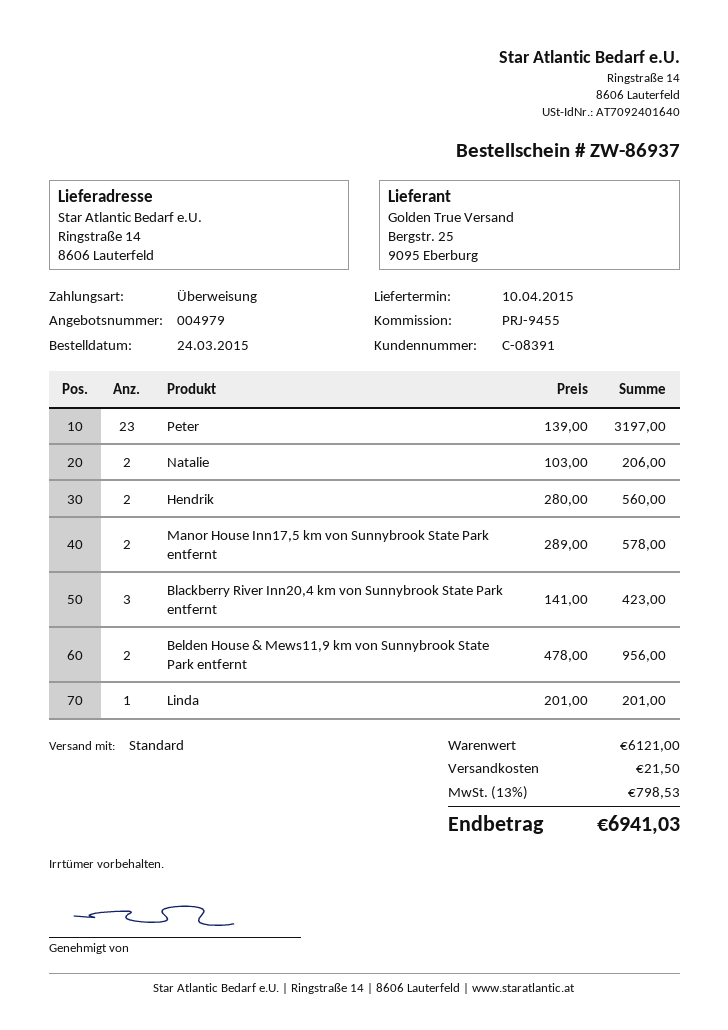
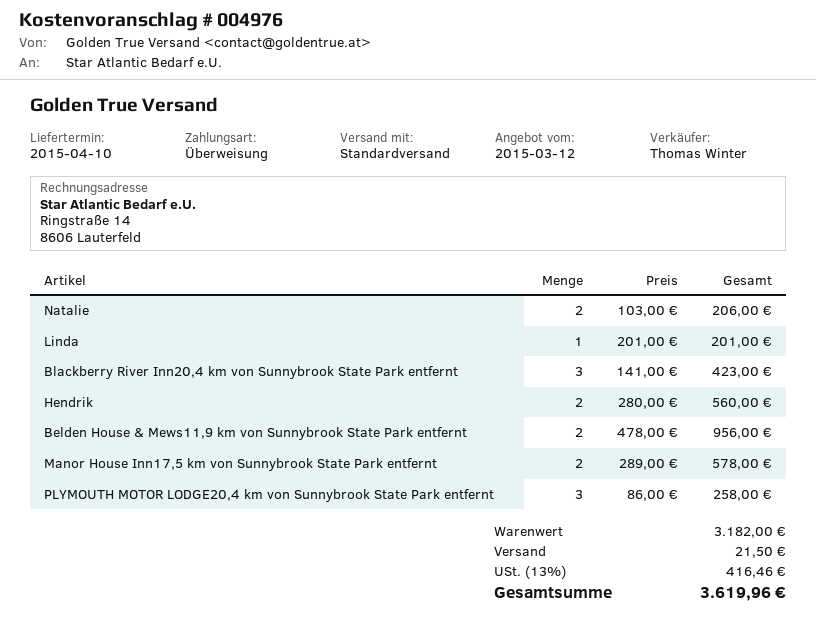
quote number: 004979 -> 004976
Peter: 23 x 139.00 = 3197.00 -> none
PLYMOUTH MOTOR LODGE20,4 km von Sunnybrook State Park entfernt: none -> 3 x 86.00 = 258.00
subtotal: 6121.00 -> 3182.00
tax: 13% = 798.53 -> 13% = 416.46
total: 6941.03 -> 3619.96

